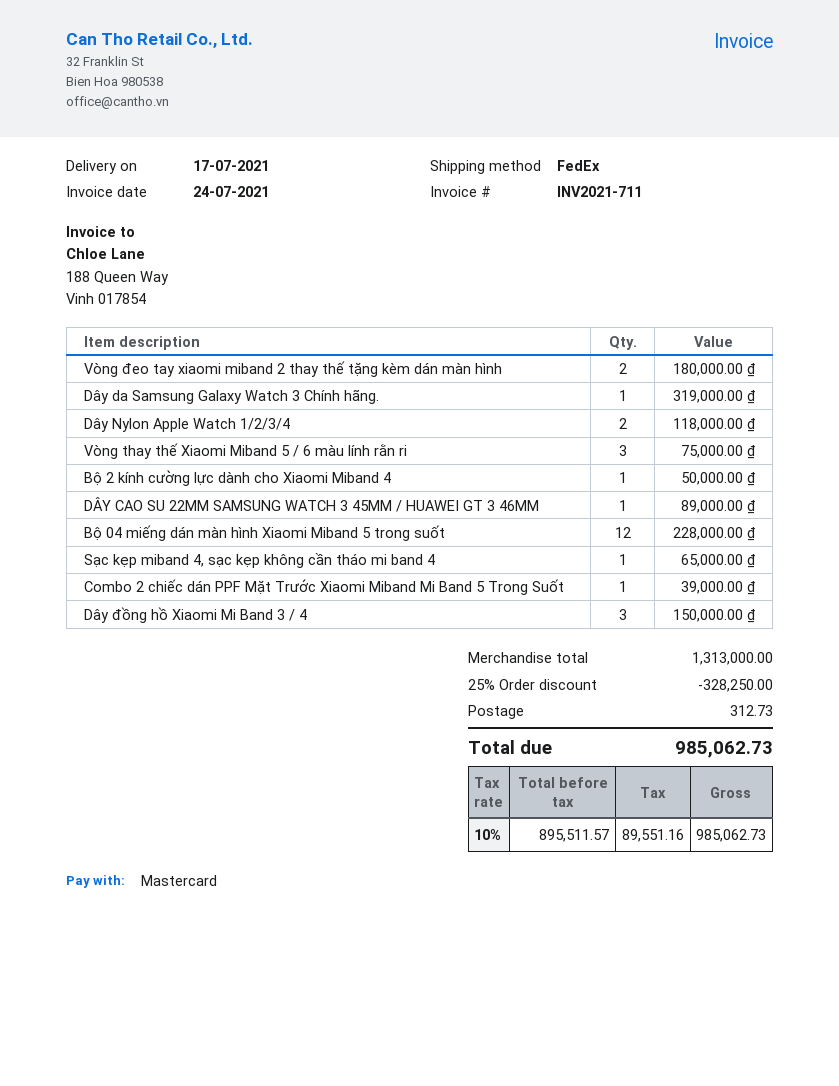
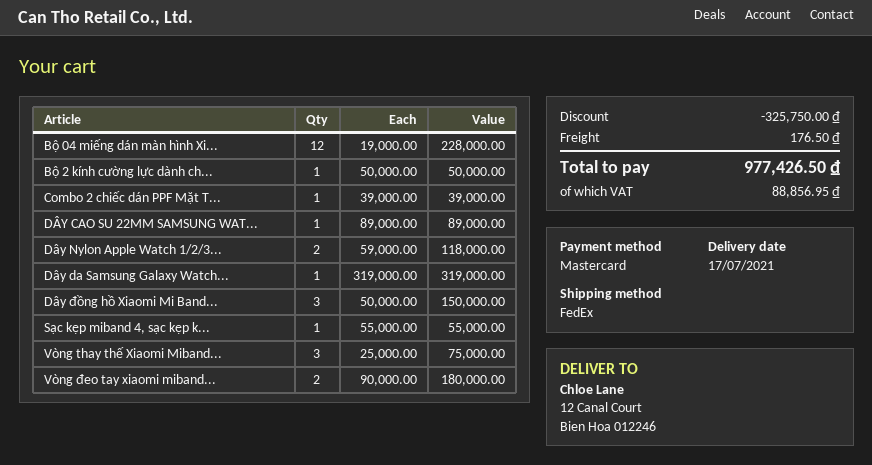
Sạc kẹp miband 4, sạc kẹp không cần tháo mi band 4: 1 for 65000.00 -> 1 for 55000.00
discount: 328250.00 -> 325750.00
shipping: 312.73 -> 176.50
tax: 89551.16 -> 88856.95
total: 985062.73 -> 977426.50

